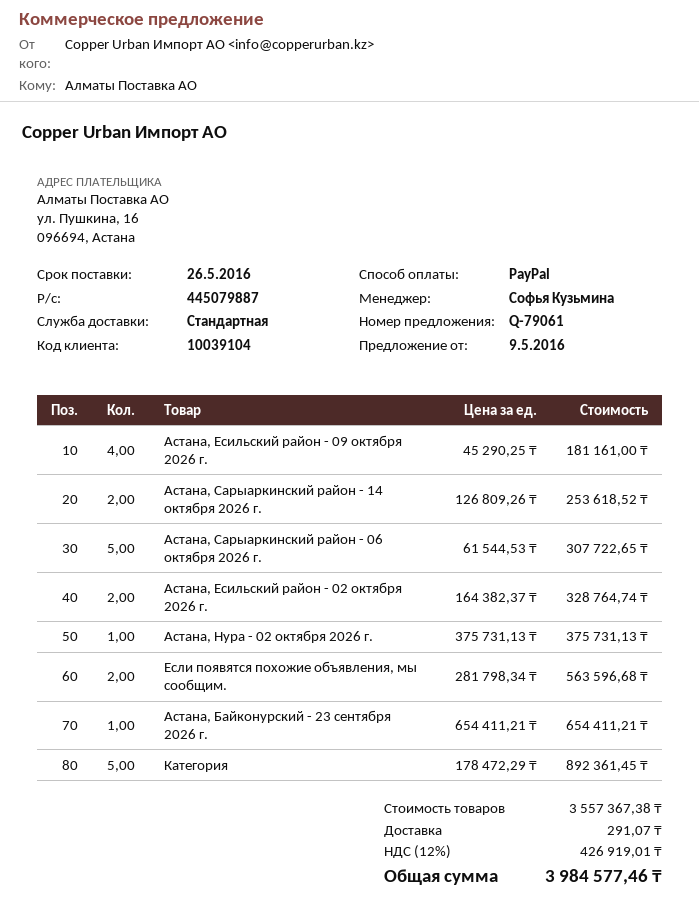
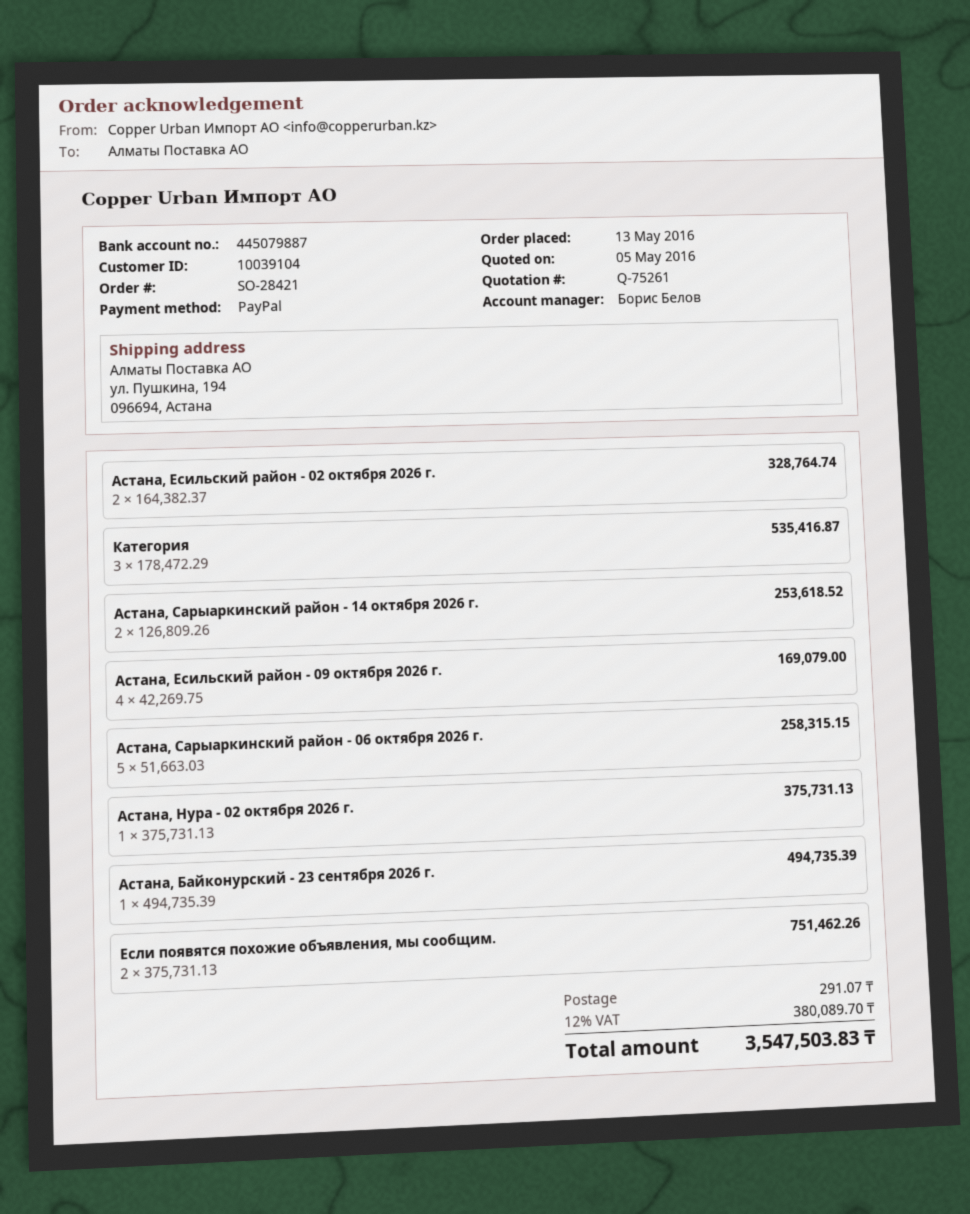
quote number: Q-79061 -> Q-75261
quote date: 2016-05-09 -> 2016-05-05
sales rep: Софья Кузьмина -> Борис Белов
Астана, Есильский район - 09 октября 2026 г.: 4 x 45290.25 = 181161.00 -> 4 x 42269.75 = 169079.00
Астана, Сарыаркинский район - 06 октября 2026 г.: 5 x 61544.53 = 307722.65 -> 5 x 51663.03 = 258315.15
Если появятся похожие объявления, мы сообщим.: 2 x 281798.34 = 563596.68 -> 2 x 375731.13 = 751462.26
Астана, Байконурский - 23 сентября 2026 г.: 1 x 654411.21 = 654411.21 -> 1 x 494735.39 = 494735.39
Категория: 5 x 178472.29 = 892361.45 -> 3 x 178472.29 = 535416.87
tax: 12% = 426919.01 -> 12% = 380089.70
total: 3984577.46 -> 3547503.83

